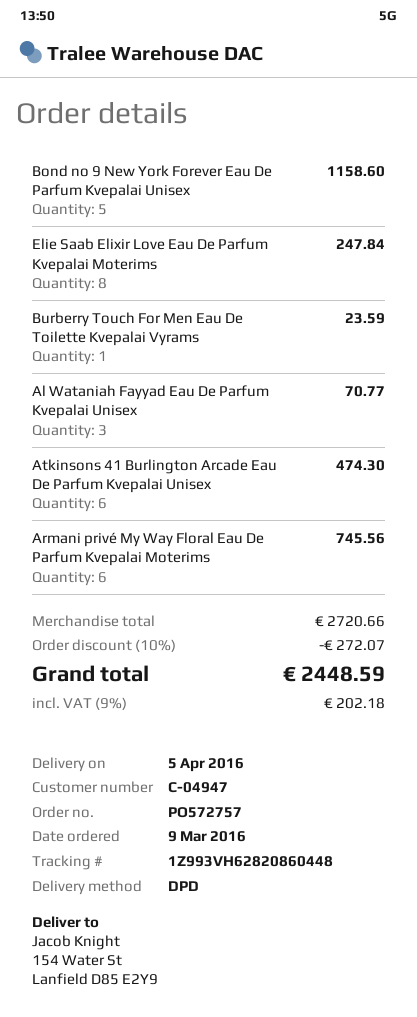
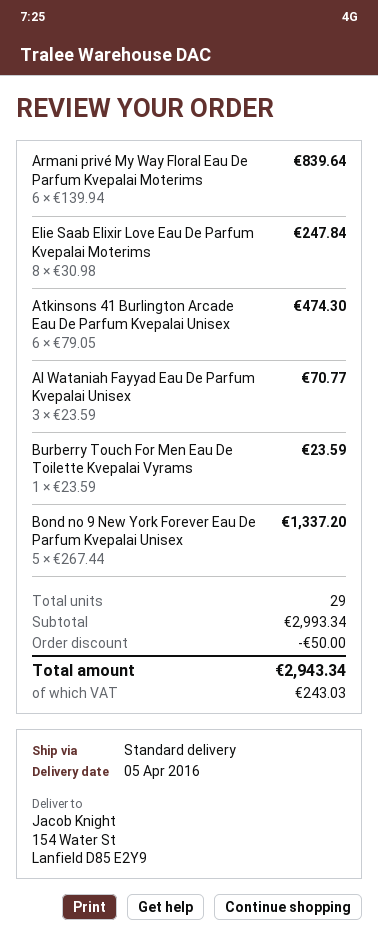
shipping method: DPD -> standard
Bond no 9 New York Forever Eau De Parfum Kvepalai Unisex: 5 for 1158.60 -> 5 for 1337.20
Armani privé My Way Floral Eau De Parfum Kvepalai Moterims: 6 for 745.56 -> 6 for 839.64
subtotal: 2720.66 -> 2993.34
discount: 272.07 -> 50.00
tax: 202.18 -> 243.03
total: 2448.59 -> 2943.34

